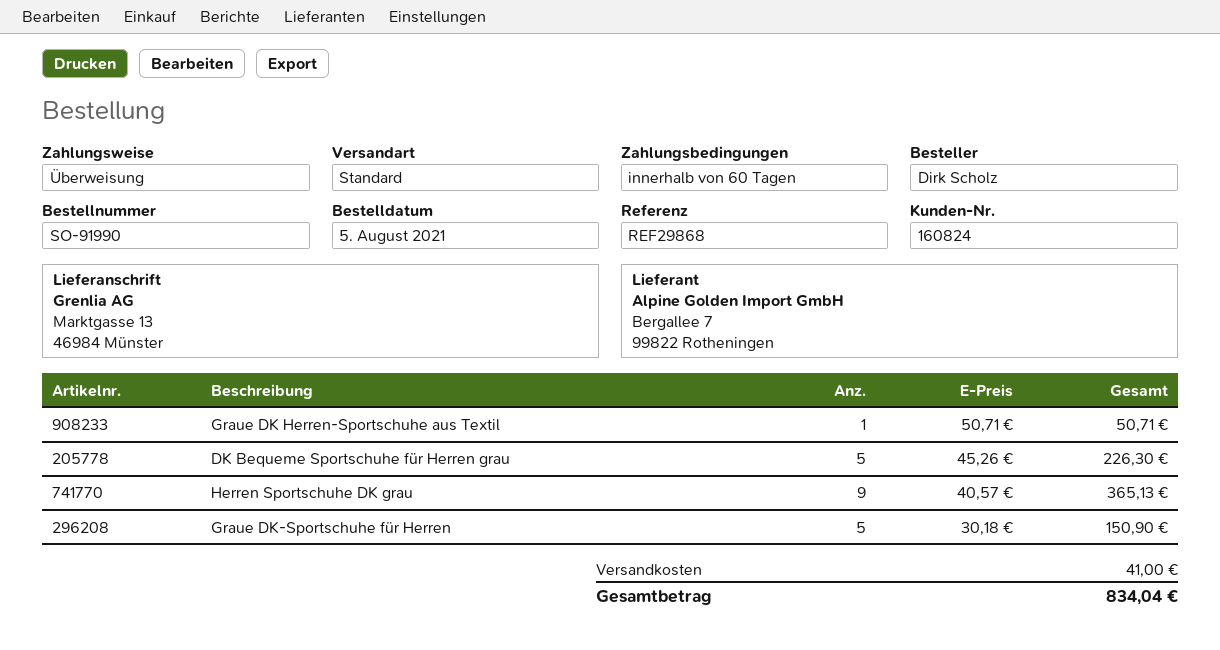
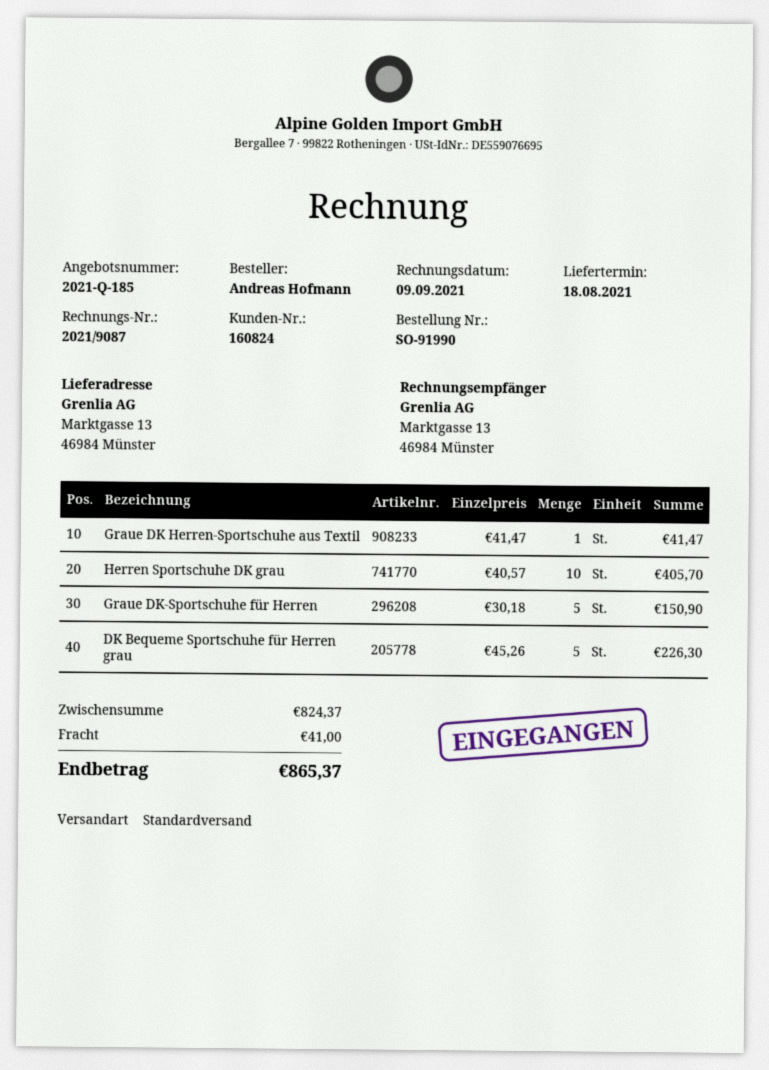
ordered by: Dirk Scholz -> Andreas Hofmann
Graue DK Herren-Sportschuhe aus Textil: 1 x 50.71 = 50.71 -> 1 x 41.47 = 41.47
Herren Sportschuhe DK grau: 9 x 40.57 = 365.13 -> 10 x 40.57 = 405.70
total: 834.04 -> 865.37

